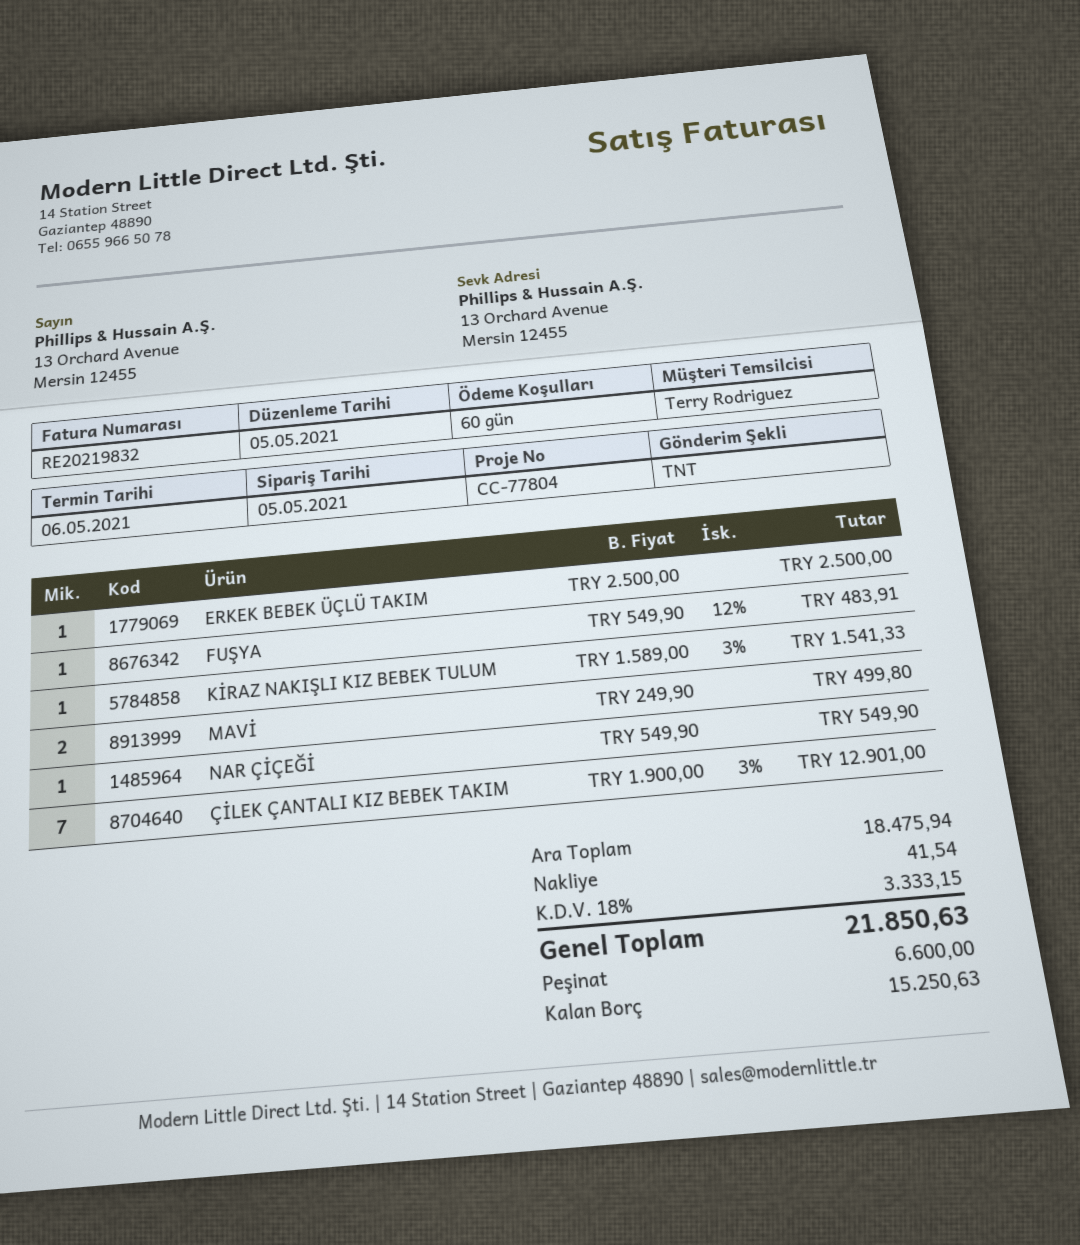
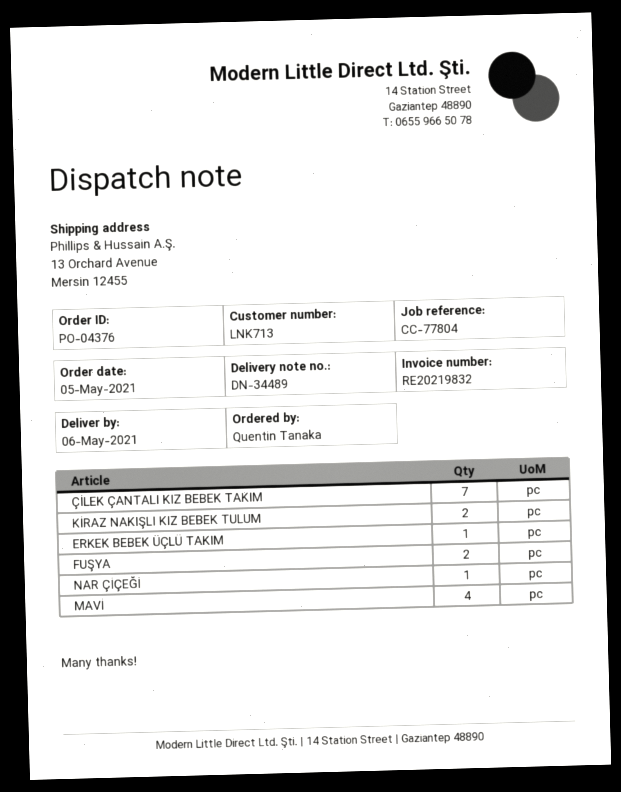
FUŞYA: 1 -> 2
KİRAZ NAKIŞLI KIZ BEBEK TULUM: 1 -> 2
MAVİ: 2 -> 4

